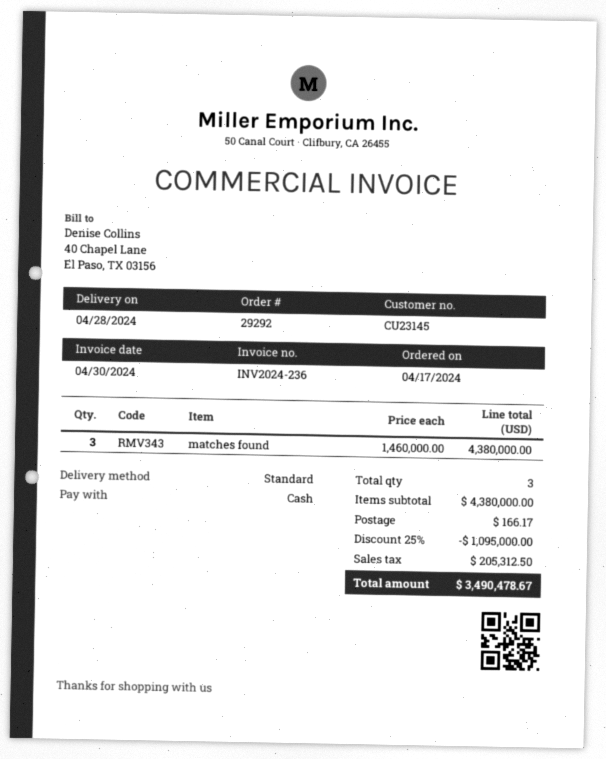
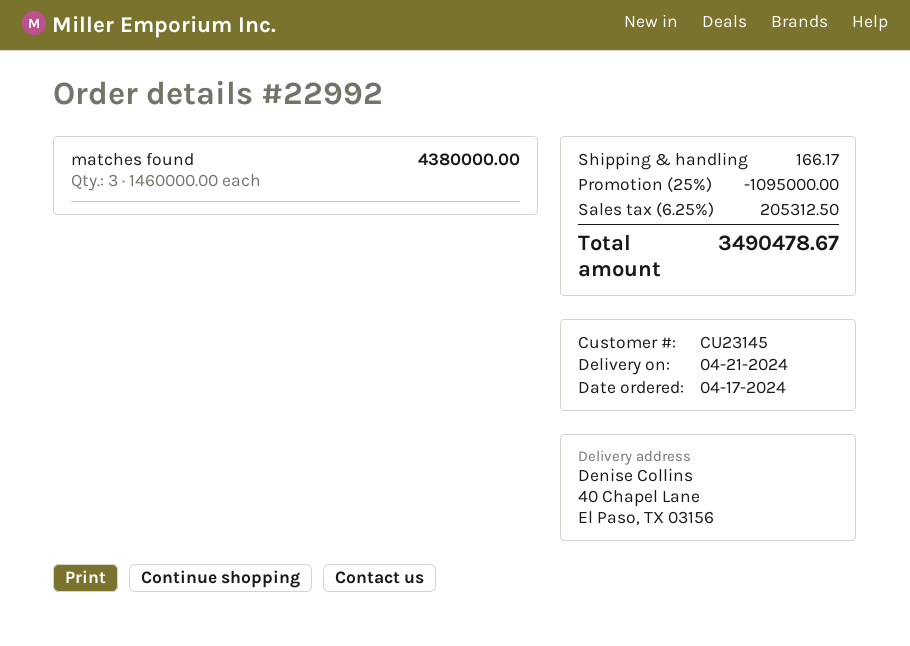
order number: 29292 -> 22992
delivery date: 2024-04-28 -> 2024-04-21

